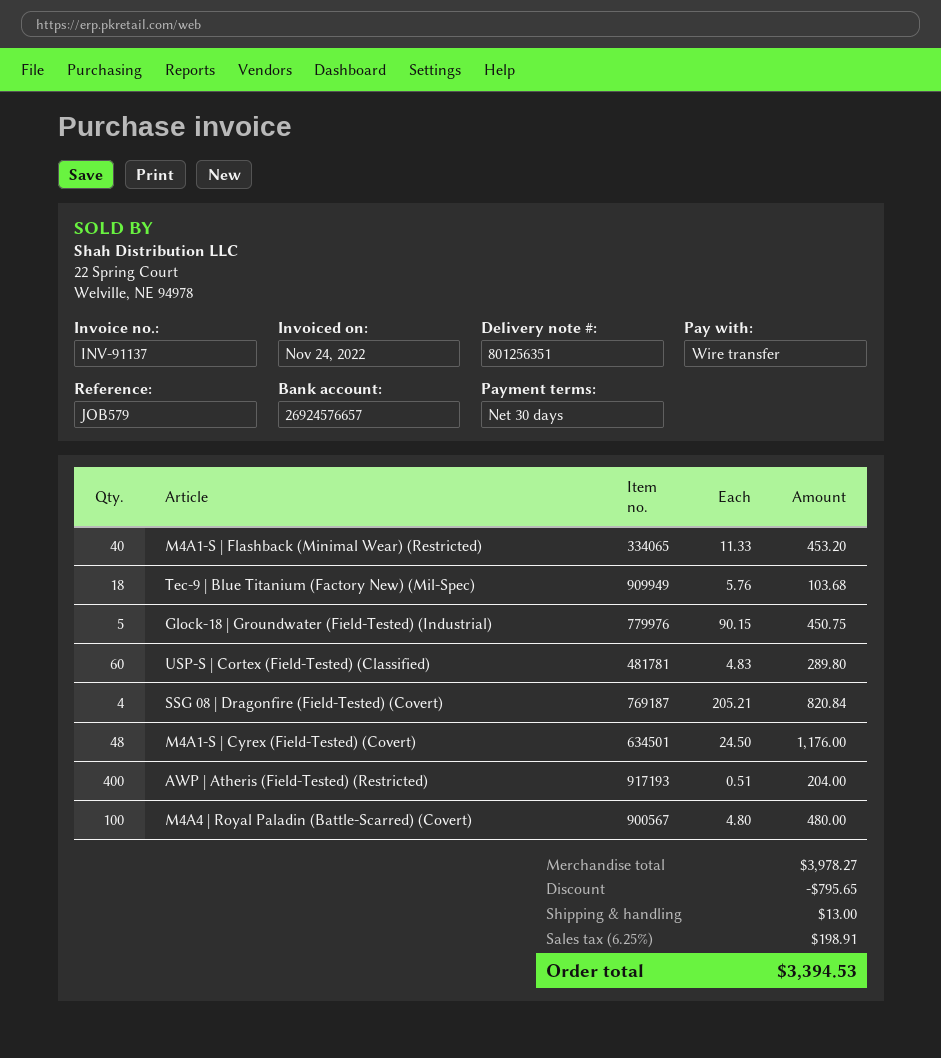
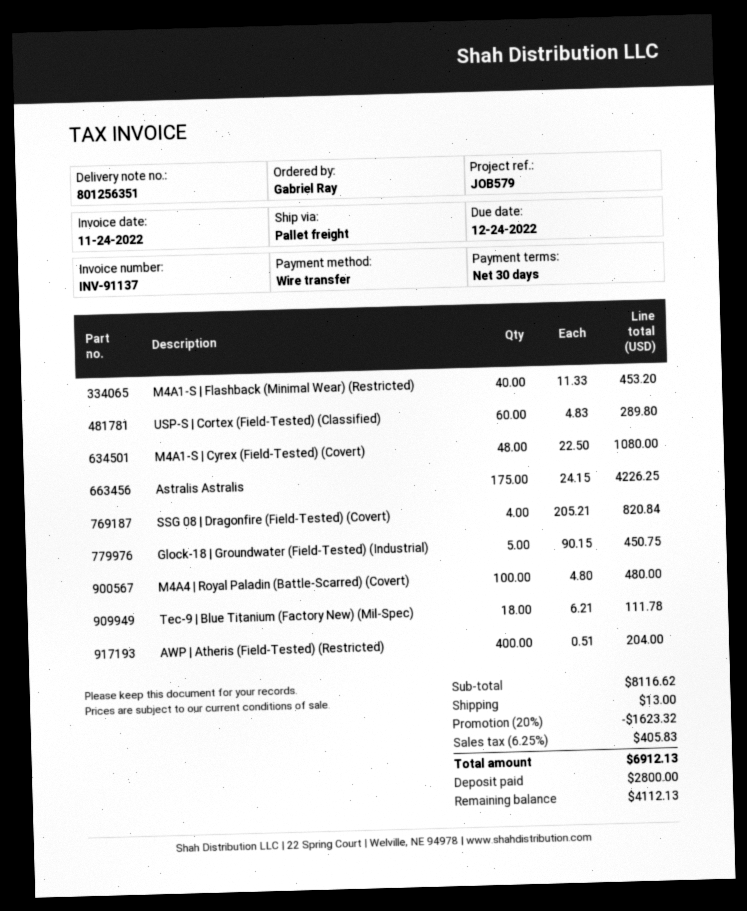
Tec-9 | Blue Titanium (Factory New) (Mil-Spec): 18 x 5.76 = 103.68 -> 18 x 6.21 = 111.78
M4A1-S | Cyrex (Field-Tested) (Covert): 48 x 24.50 = 1176.00 -> 48 x 22.50 = 1080.00
Astralis Astralis: none -> 175 x 24.15 = 4226.25
subtotal: 3978.27 -> 8116.62
discount: 795.65 -> 1623.32
tax: 6.25% = 198.91 -> 6.25% = 405.83
total: 3394.53 -> 6912.13

